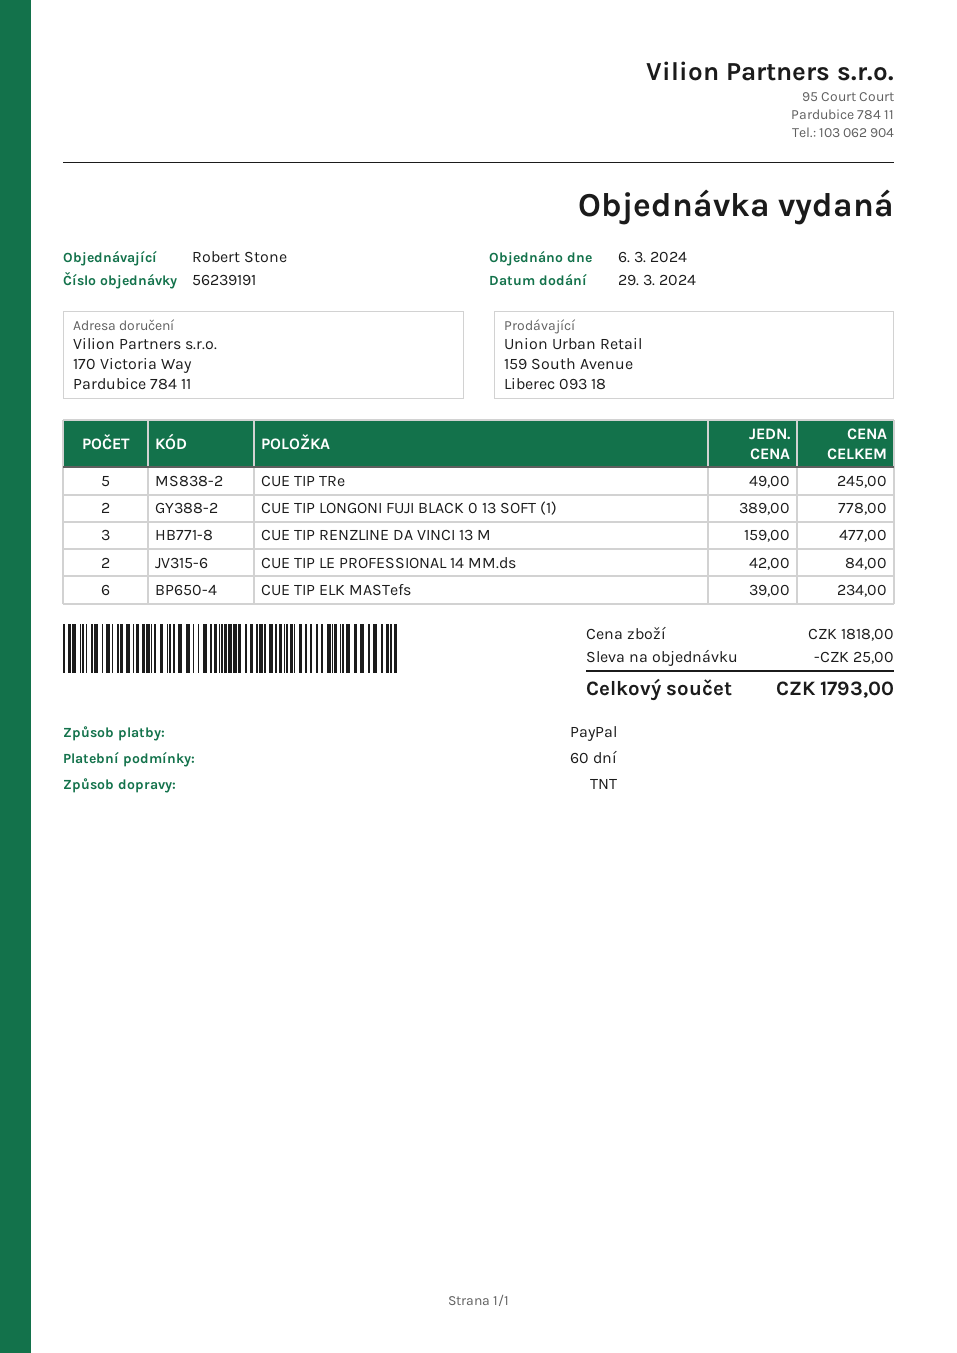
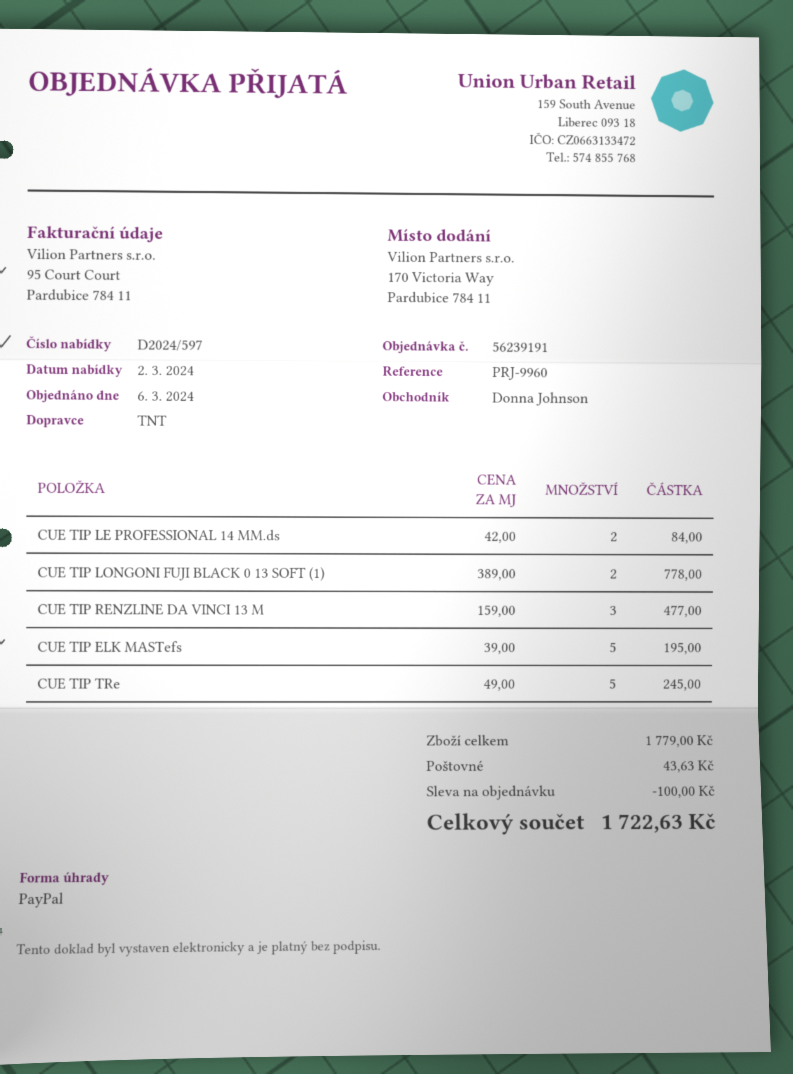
CUE TIP ELK MASTefs: 6 x 39.00 = 234.00 -> 5 x 39.00 = 195.00
subtotal: 1818.00 -> 1779.00
discount: 25.00 -> 100.00
shipping: none -> 43.63
total: 1793.00 -> 1722.63

